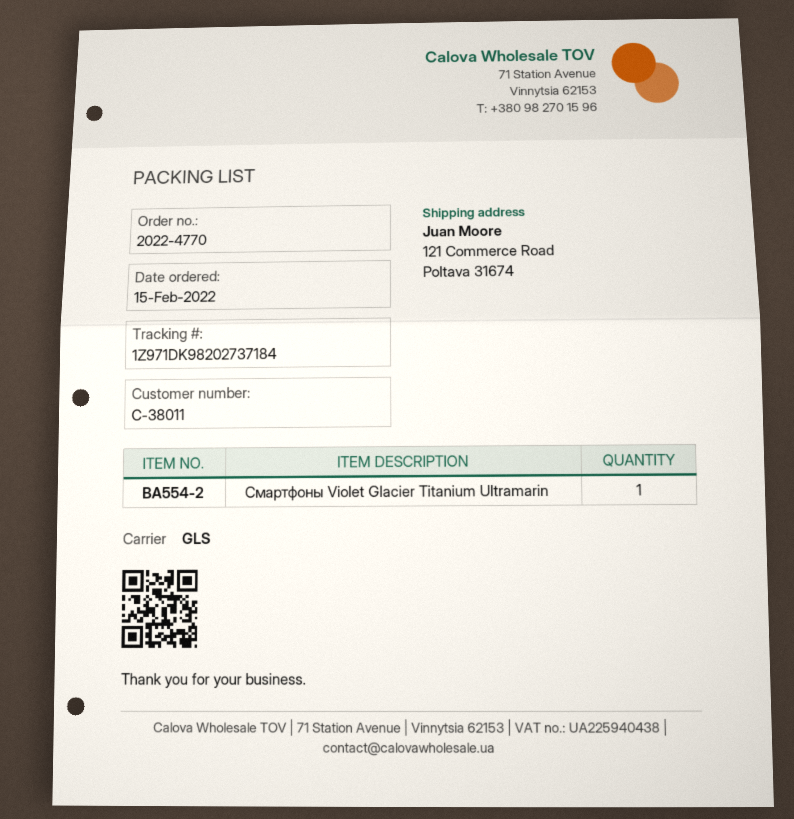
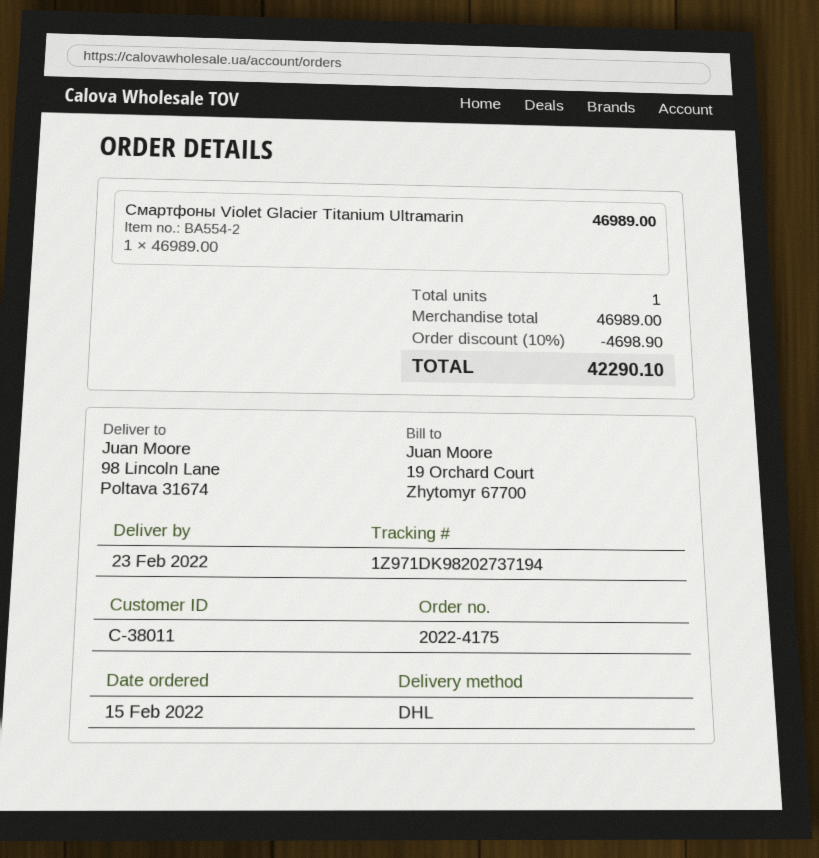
order number: 2022-4770 -> 2022-4175
shipping method: GLS -> DHL
tracking number: 1Z971DK98202737184 -> 1Z971DK98202737194
ship to: 121 Commerce Road, Poltava 31674 -> 98 Lincoln Lane, Poltava 31674

